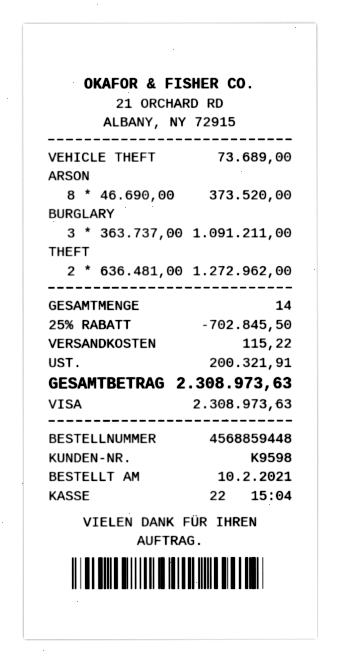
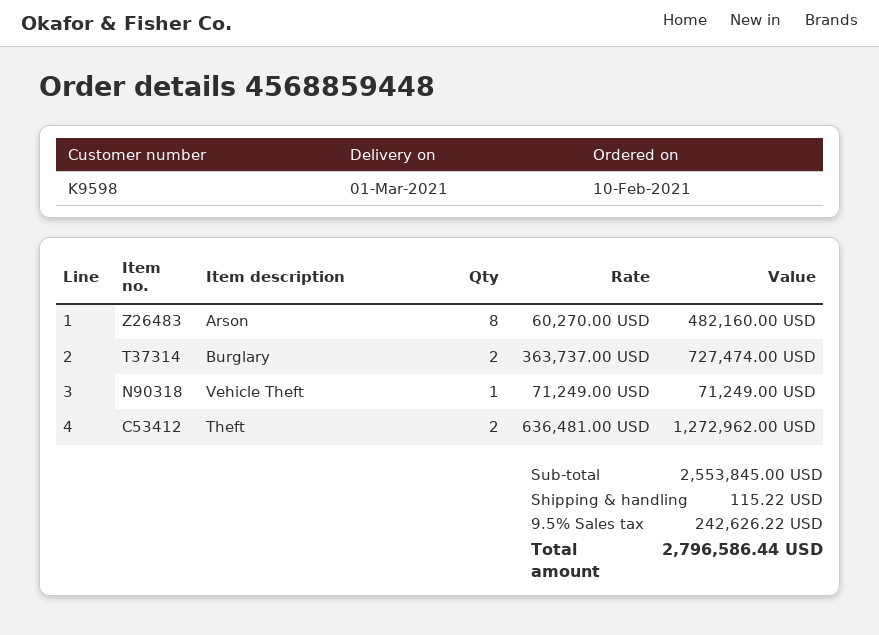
VEHICLE THEFT: 1 x 73689.00 = 73689.00 -> 1 x 71249.00 = 71249.00
ARSON: 8 x 46690.00 = 373520.00 -> 8 x 60270.00 = 482160.00
BURGLARY: 3 x 363737.00 = 1091211.00 -> 2 x 363737.00 = 727474.00
discount: 25% = 702845.50 -> none
tax: 200321.91 -> 242626.22
total: 2308973.63 -> 2796586.44

